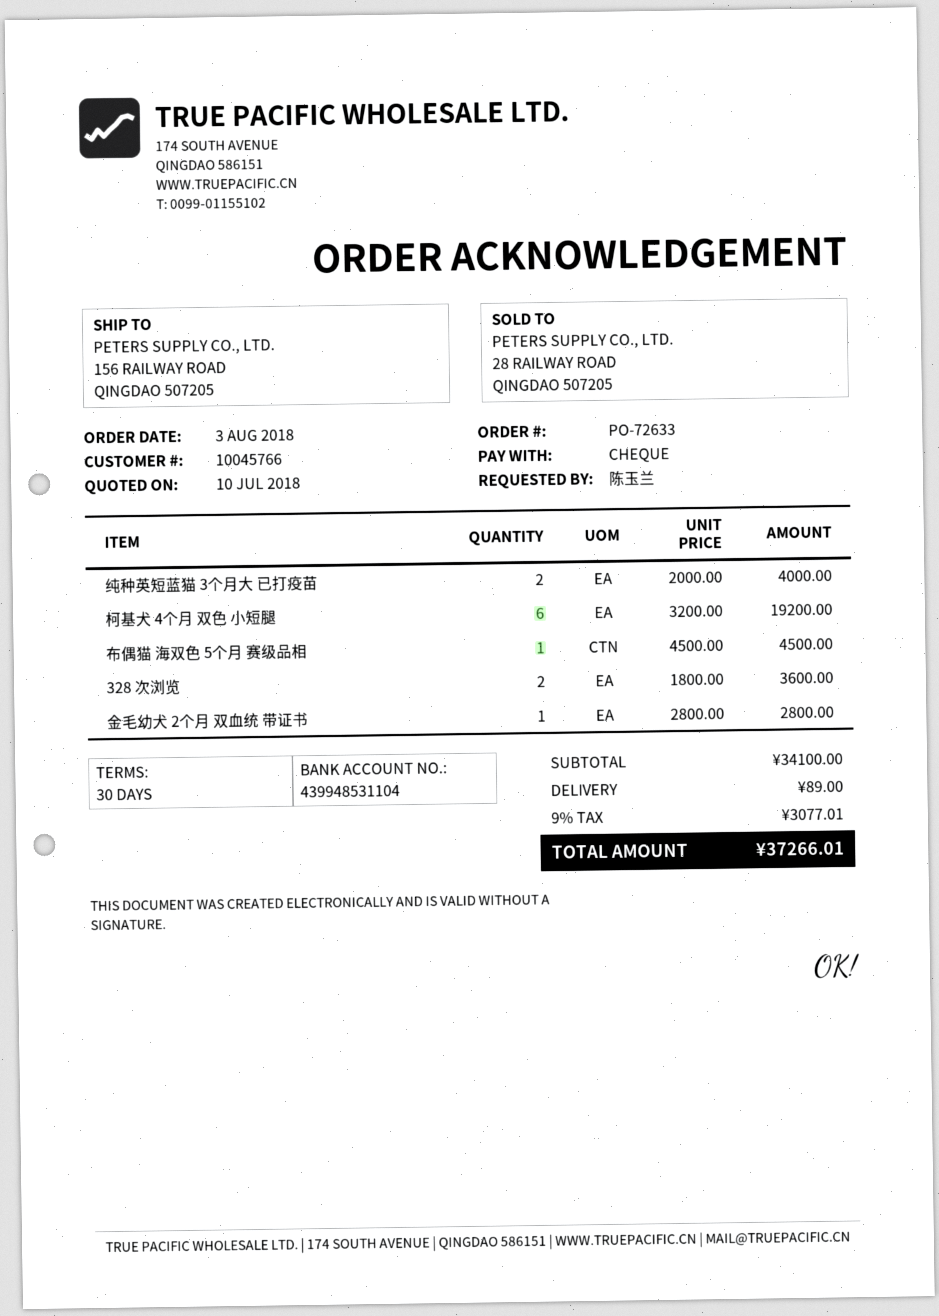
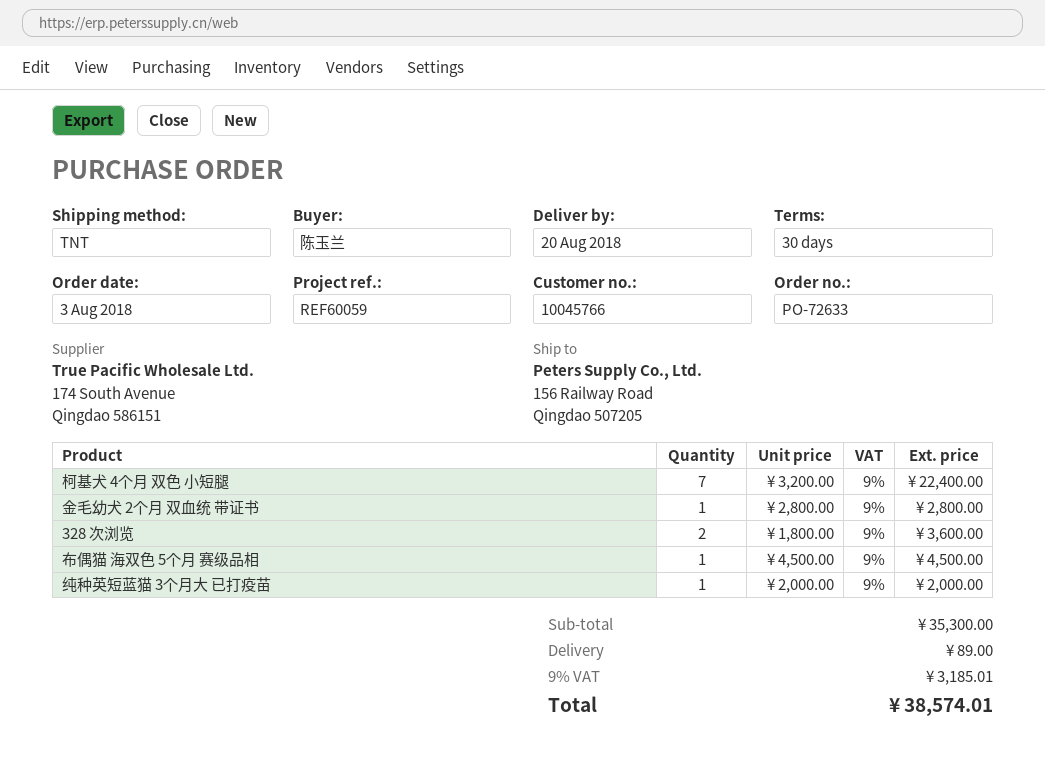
纯种英短蓝猫 3个月大 已打疫苗: 2 x 2000.00 = 4000.00 -> 1 x 2000.00 = 2000.00
柯基犬 4个月 双色 小短腿: 6 x 3200.00 = 19200.00 -> 7 x 3200.00 = 22400.00
subtotal: 34100.00 -> 35300.00
tax: 9% = 3077.01 -> 9% = 3185.01
total: 37266.01 -> 38574.01

